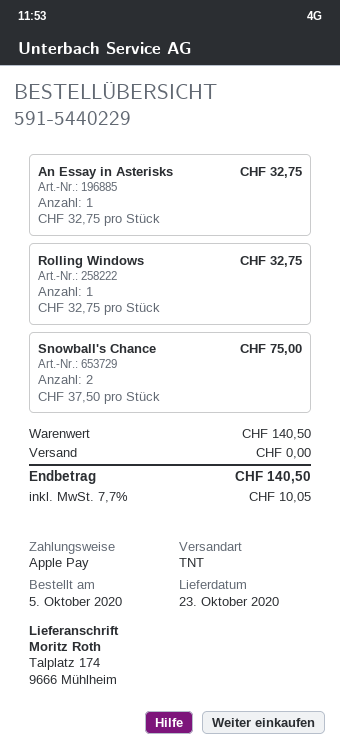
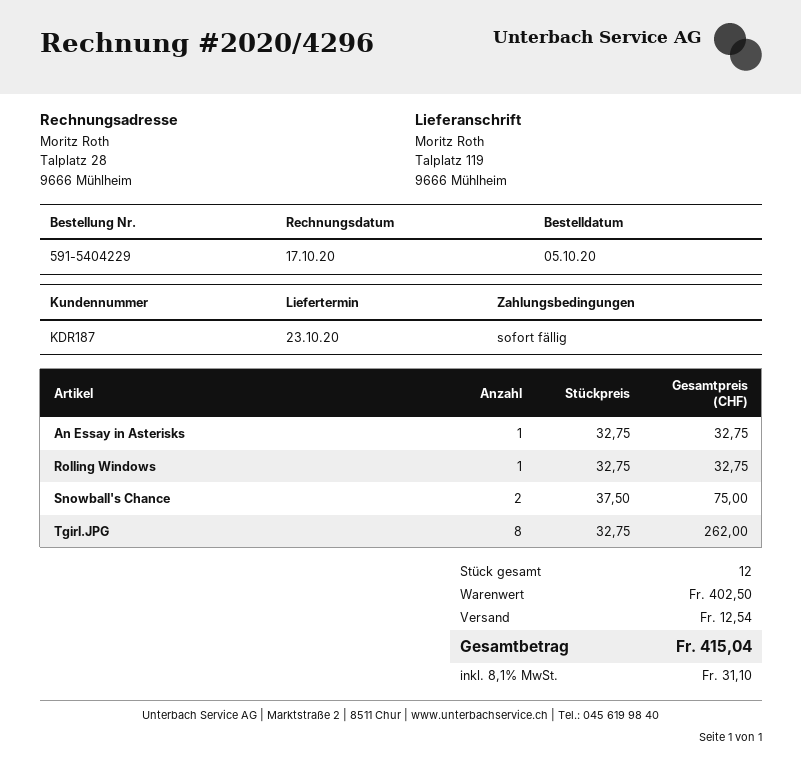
order number: 591-5440229 -> 591-5404229
ship to: Talplatz 174, 9666 Mühlheim -> Talplatz 119, 9666 Mühlheim
Tgirl.JPG: none -> 8 x 32.75 = 262.00
subtotal: 140.50 -> 402.50
shipping: 0.00 -> 12.54
tax: 7.7% = 10.05 -> 8.1% = 31.10
total: 140.50 -> 415.04

